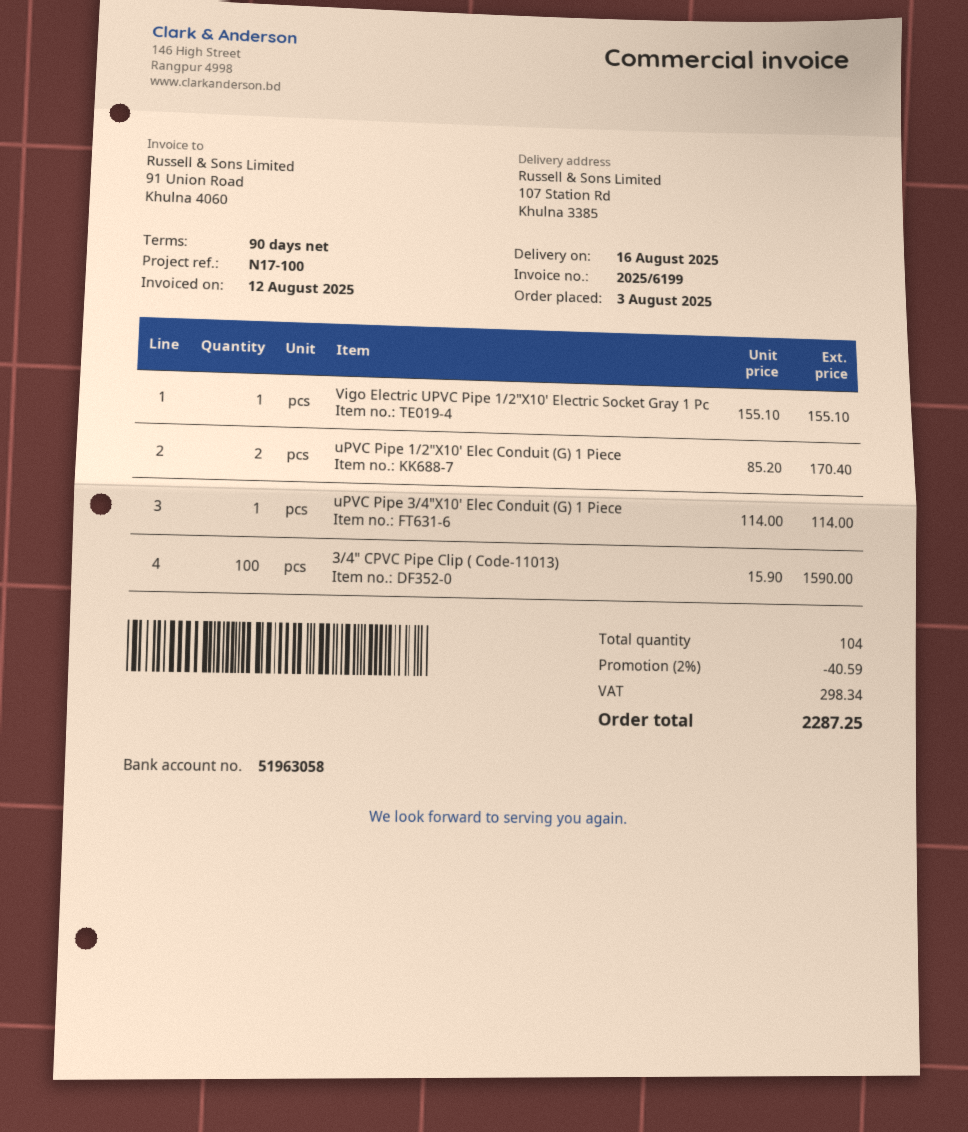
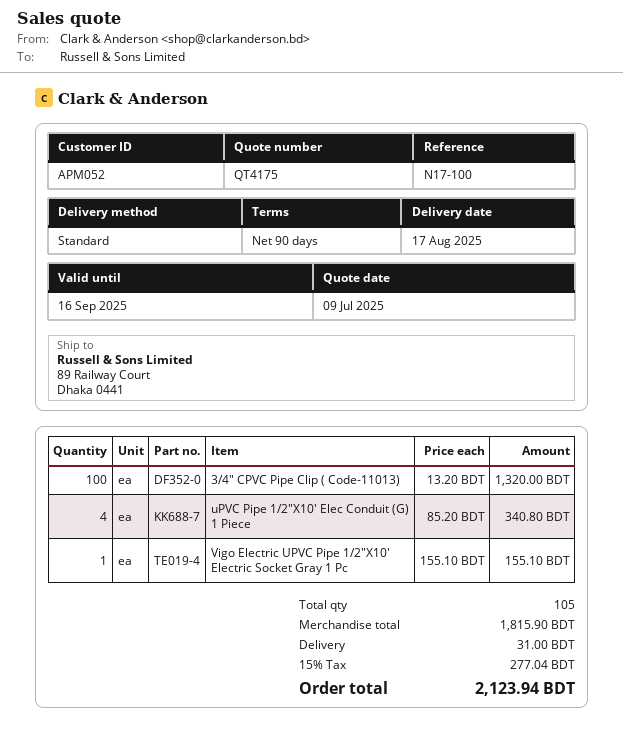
delivery date: 2025-08-16 -> 2025-08-17
ship to: 107 Station Rd, Khulna 3385 -> 89 Railway Court, Dhaka 0441
uPVC Pipe 1/2"X10' Elec Conduit (G) 1 Piece: 2 x 85.20 = 170.40 -> 4 x 85.20 = 340.80
uPVC Pipe 3/4"X10' Elec Conduit (G) 1 Piece: 1 x 114.00 = 114.00 -> none
3/4" CPVC Pipe Clip ( Code-11013): 100 x 15.90 = 1590.00 -> 100 x 13.20 = 1320.00
total quantity: 104 -> 105
discount: 2% = 40.59 -> none
shipping: none -> 31.00
tax: 298.34 -> 277.04
total: 2287.25 -> 2123.94

